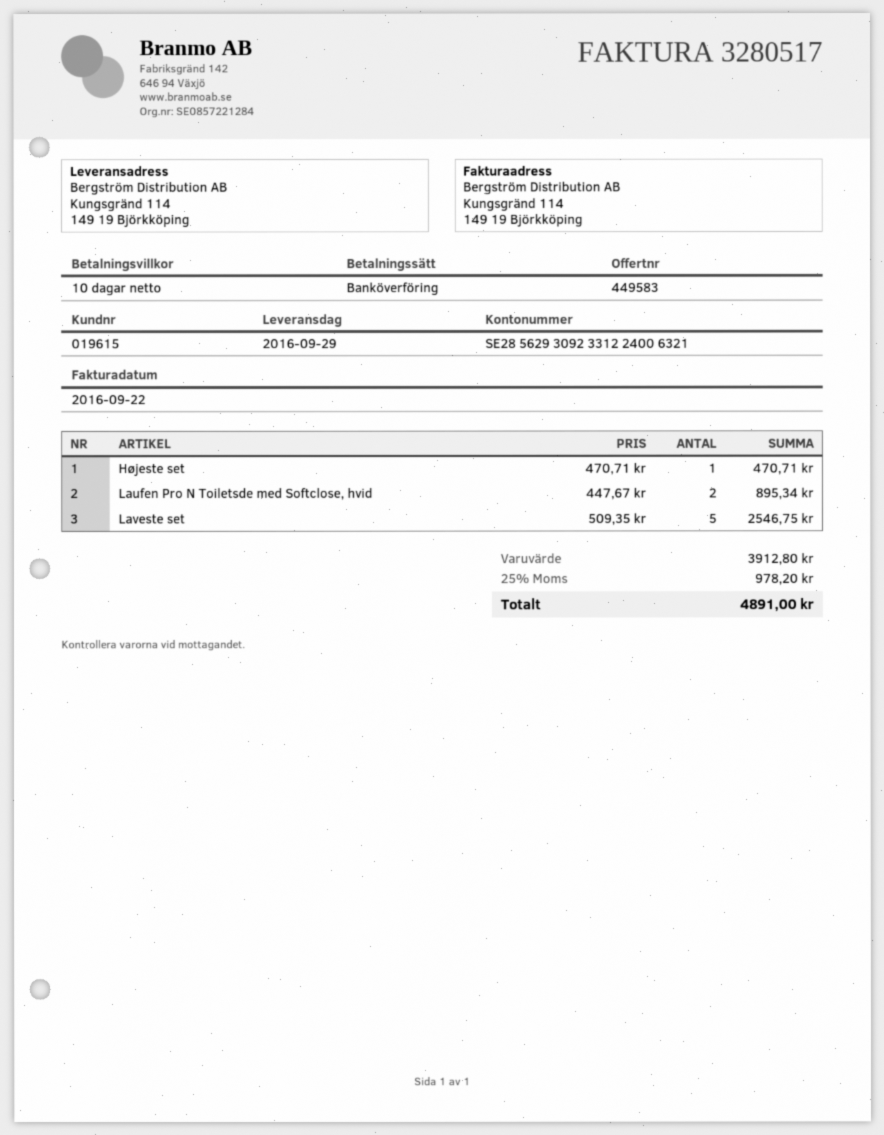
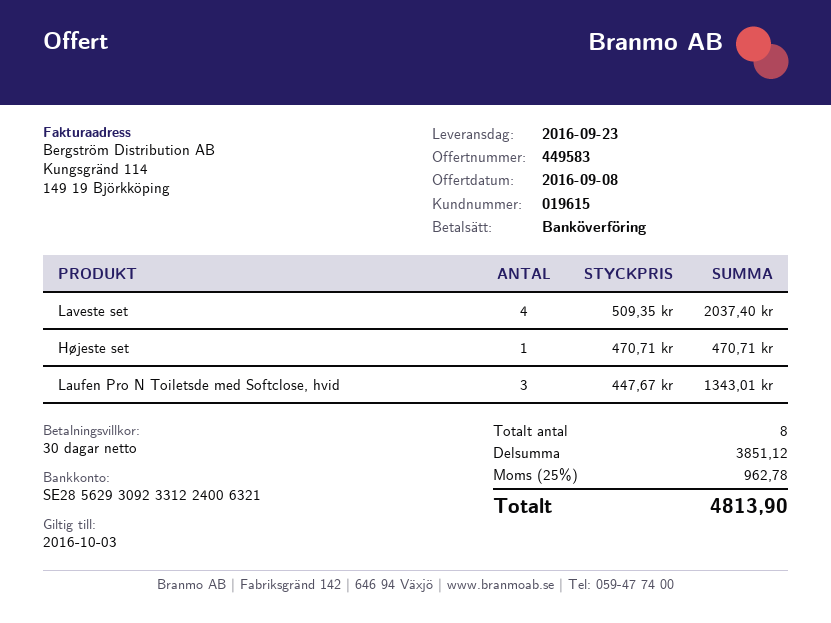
delivery date: 2016-09-29 -> 2016-09-23
payment terms: 10 days -> 30 days
Laufen Pro N Toiletsde med Softclose, hvid: 2 x 447.67 = 895.34 -> 3 x 447.67 = 1343.01
Laveste set: 5 x 509.35 = 2546.75 -> 4 x 509.35 = 2037.40
subtotal: 3912.80 -> 3851.12
tax: 25% = 978.20 -> 25% = 962.78
total: 4891.00 -> 4813.90

